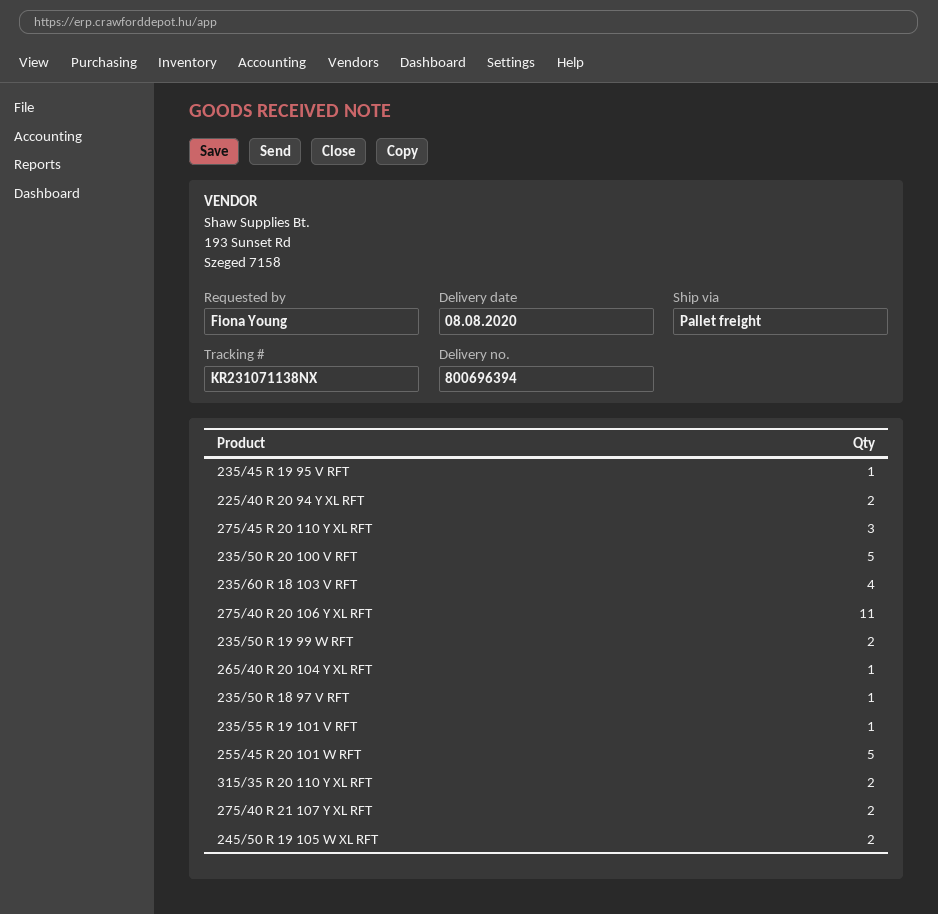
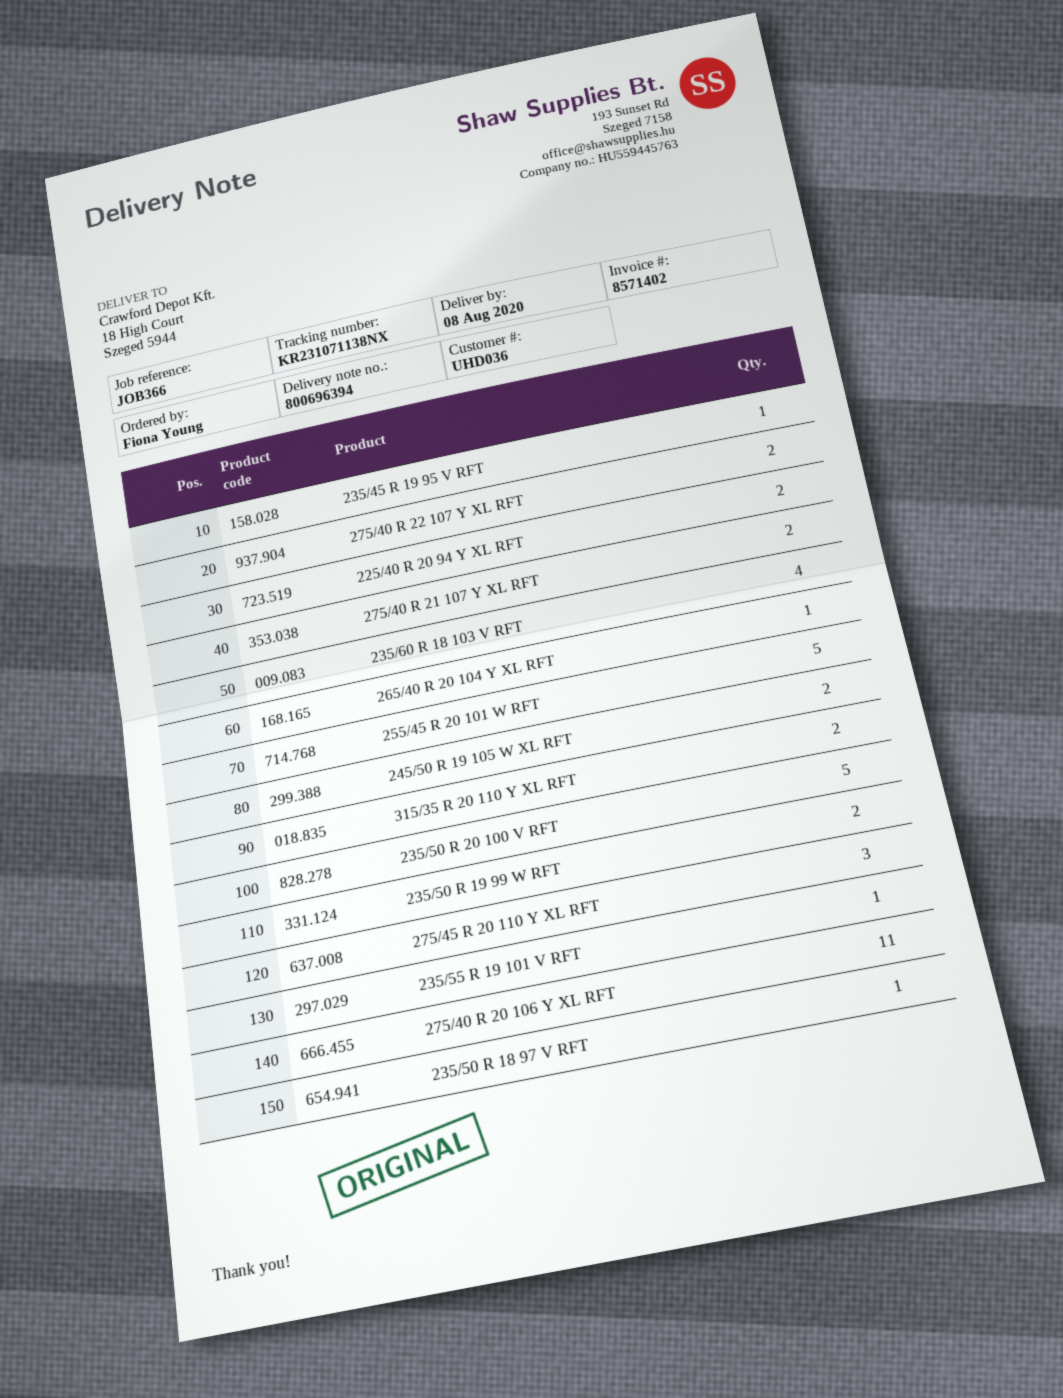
275/40 R 22 107 Y XL RFT: none -> 2

